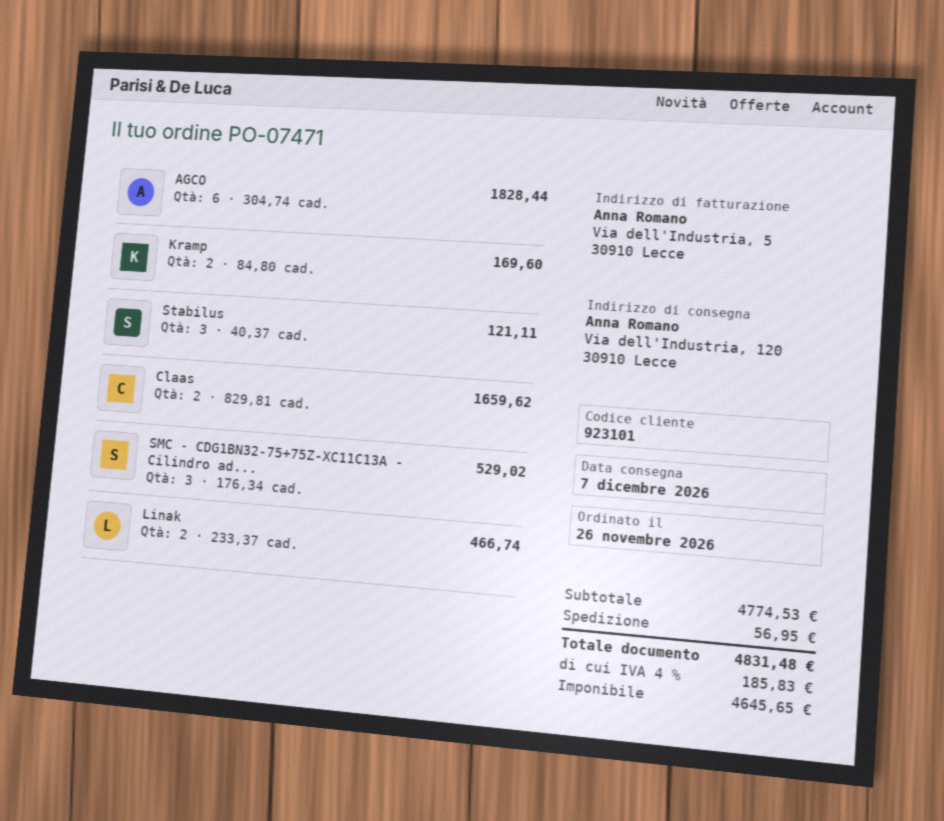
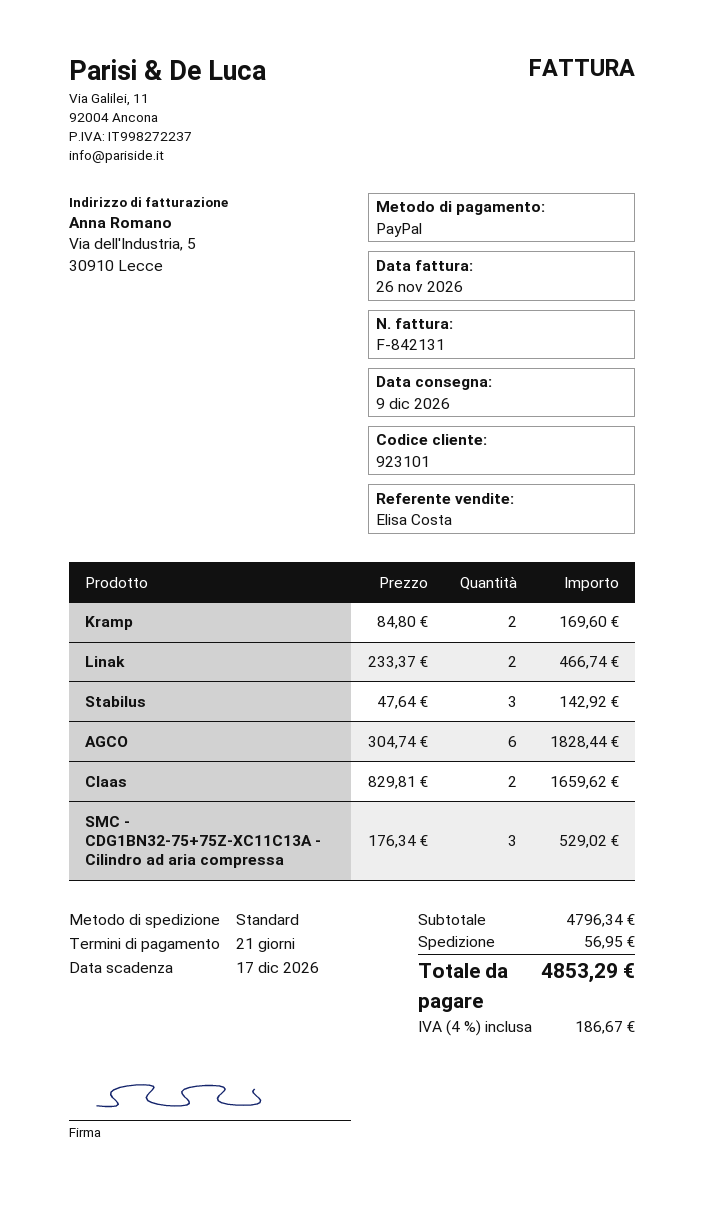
delivery date: 2026-12-07 -> 2026-12-09
Stabilus: 3 x 40.37 = 121.11 -> 3 x 47.64 = 142.92
subtotal: 4774.53 -> 4796.34
tax: 4% = 185.83 -> 4% = 186.67
total: 4831.48 -> 4853.29

